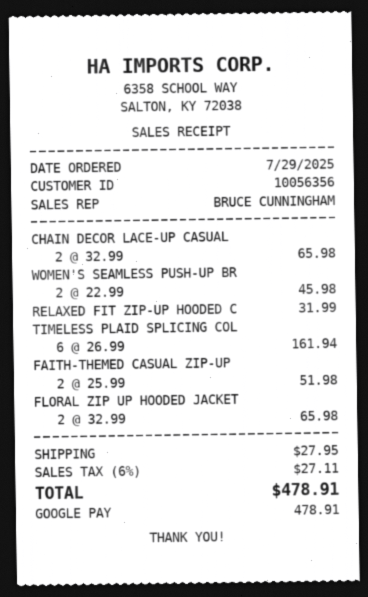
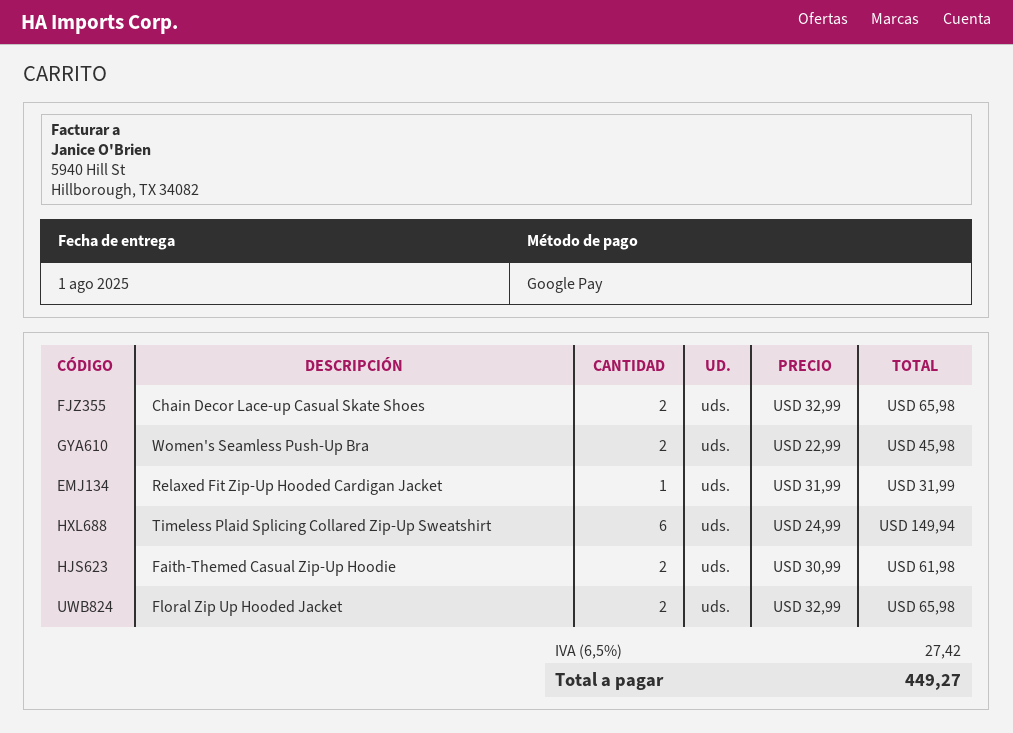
TIMELESS PLAID SPLICING COL: 6 x 26.99 = 161.94 -> 6 x 24.99 = 149.94
FAITH-THEMED CASUAL ZIP-UP: 2 x 25.99 = 51.98 -> 2 x 30.99 = 61.98
shipping: 27.95 -> none
tax: 6% = 27.11 -> 6.5% = 27.42
total: 478.91 -> 449.27

